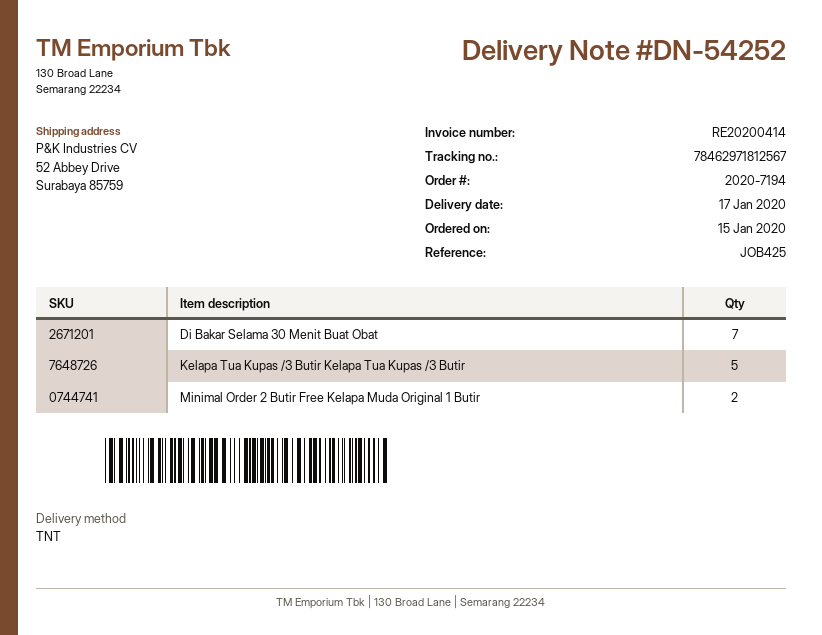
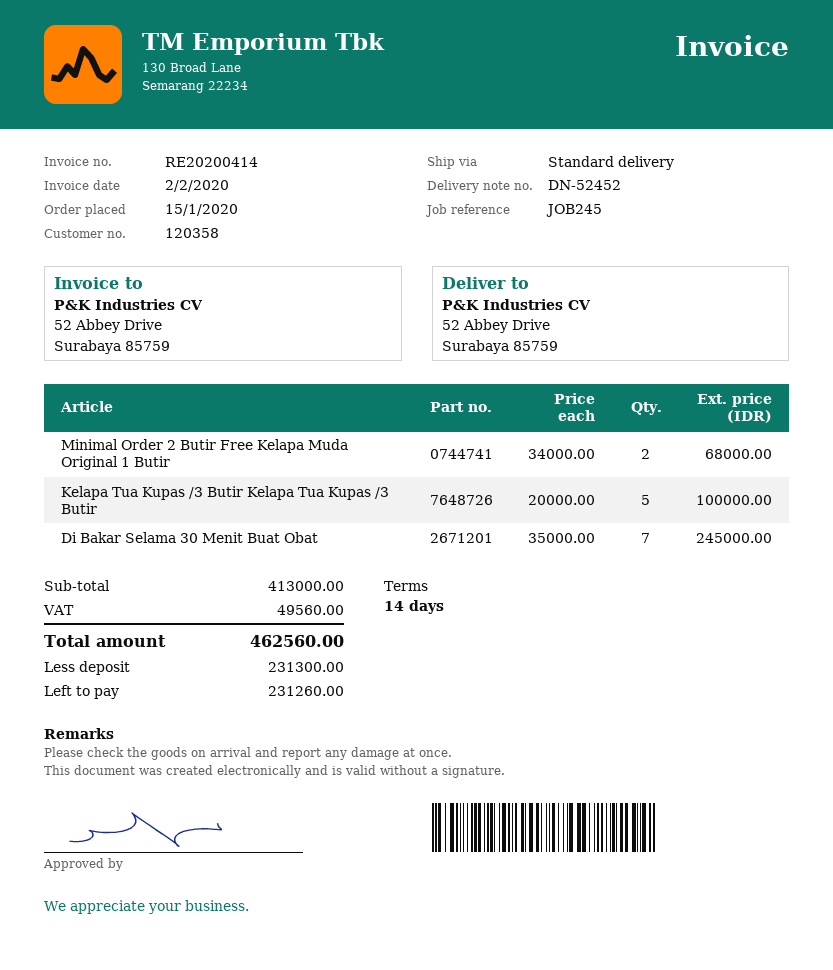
delivery note number: DN-54252 -> DN-52452
reference: JOB425 -> JOB245
shipping method: TNT -> standard

